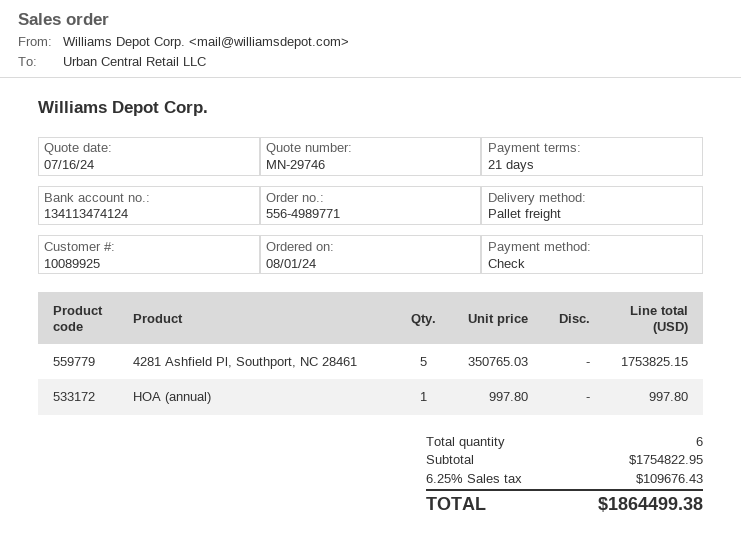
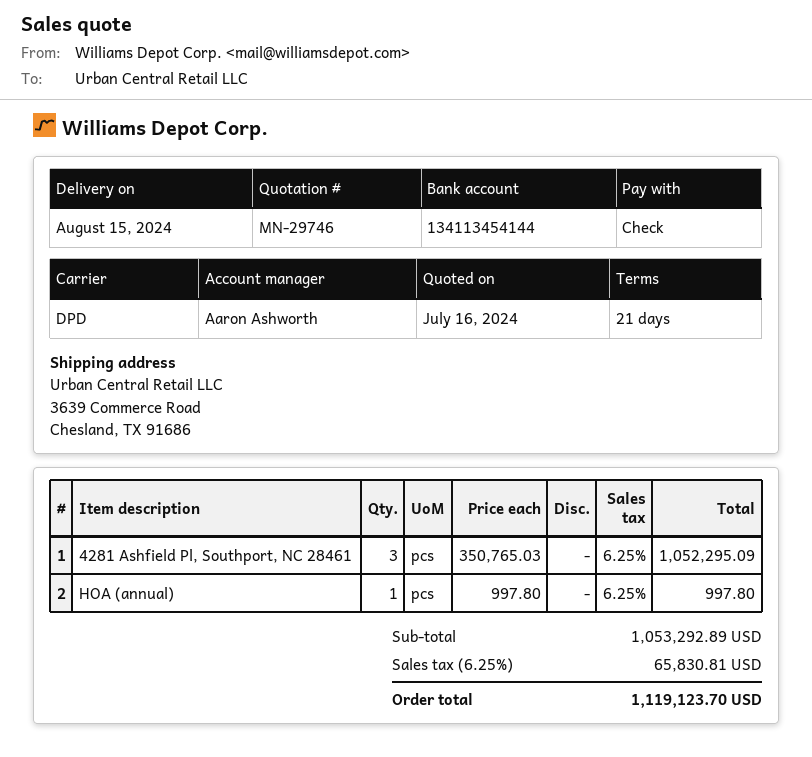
bank account: 134113474124 -> 134113454144
shipping method: pallet freight -> DPD
4281 Ashfield Pl, Southport, NC 28461: 5 x 350765.03 = 1753825.15 -> 3 x 350765.03 = 1052295.09
subtotal: 1754822.95 -> 1053292.89
tax: 6.25% = 109676.43 -> 6.25% = 65830.81
total: 1864499.38 -> 1119123.70

